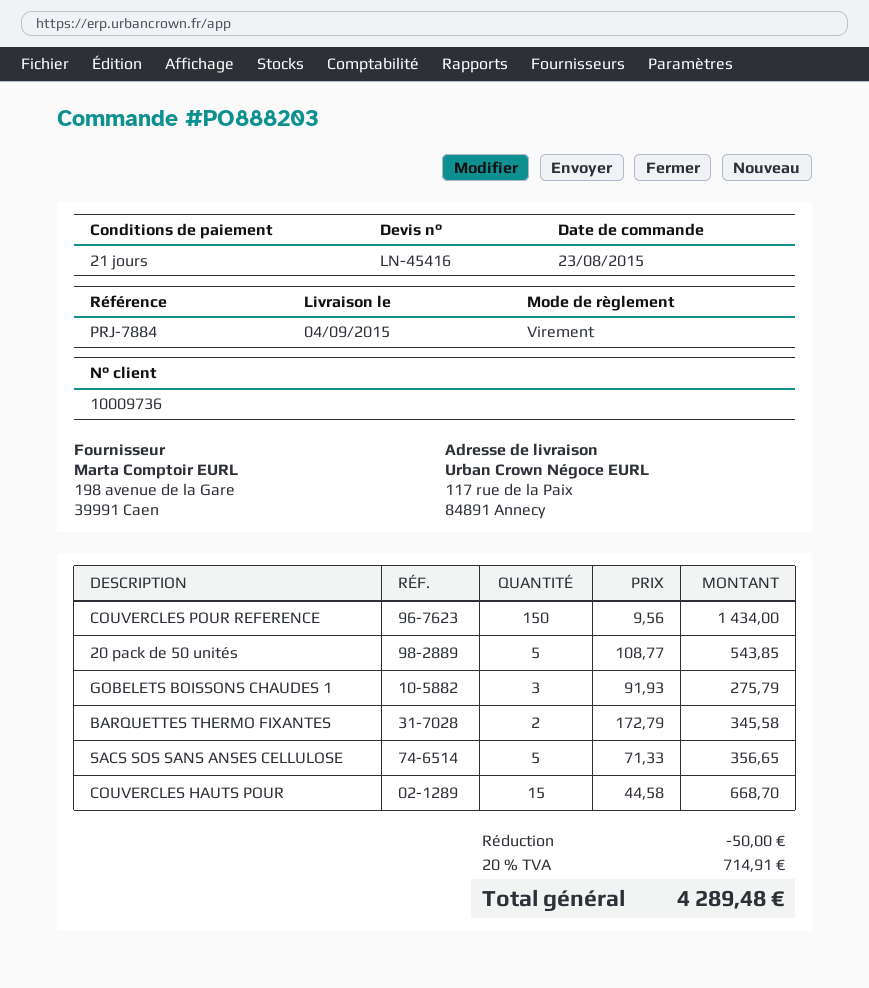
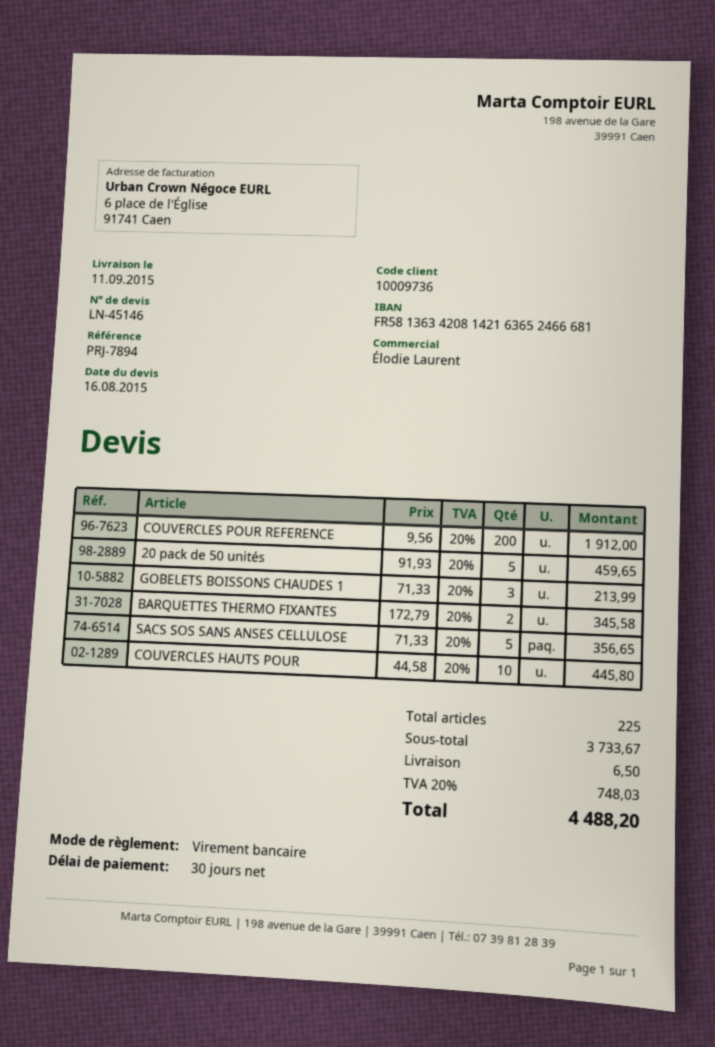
quote number: LN-45416 -> LN-45146
delivery date: 2015-09-04 -> 2015-09-11
payment terms: 21 days -> 30 days
reference: PRJ-7884 -> PRJ-7894
COUVERCLES POUR REFERENCE: 150 x 9.56 = 1434.00 -> 200 x 9.56 = 1912.00
20 pack de 50 unités: 5 x 108.77 = 543.85 -> 5 x 91.93 = 459.65
GOBELETS BOISSONS CHAUDES 1: 3 x 91.93 = 275.79 -> 3 x 71.33 = 213.99
COUVERCLES HAUTS POUR: 15 x 44.58 = 668.70 -> 10 x 44.58 = 445.80
discount: 50.00 -> none
shipping: none -> 6.50
tax: 20% = 714.91 -> 20% = 748.03
total: 4289.48 -> 4488.20

